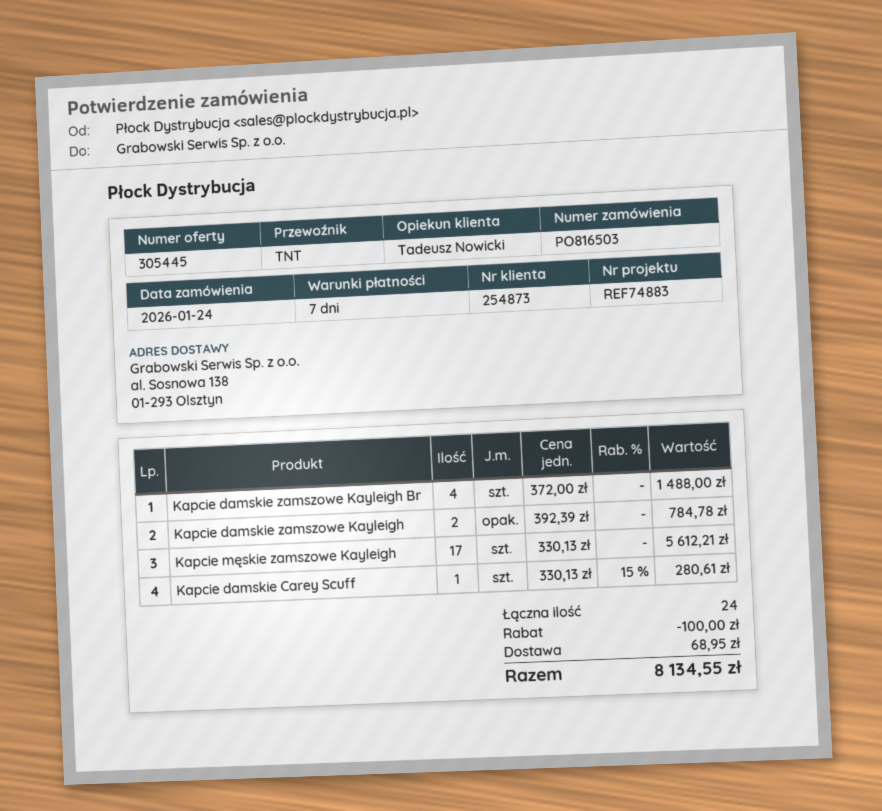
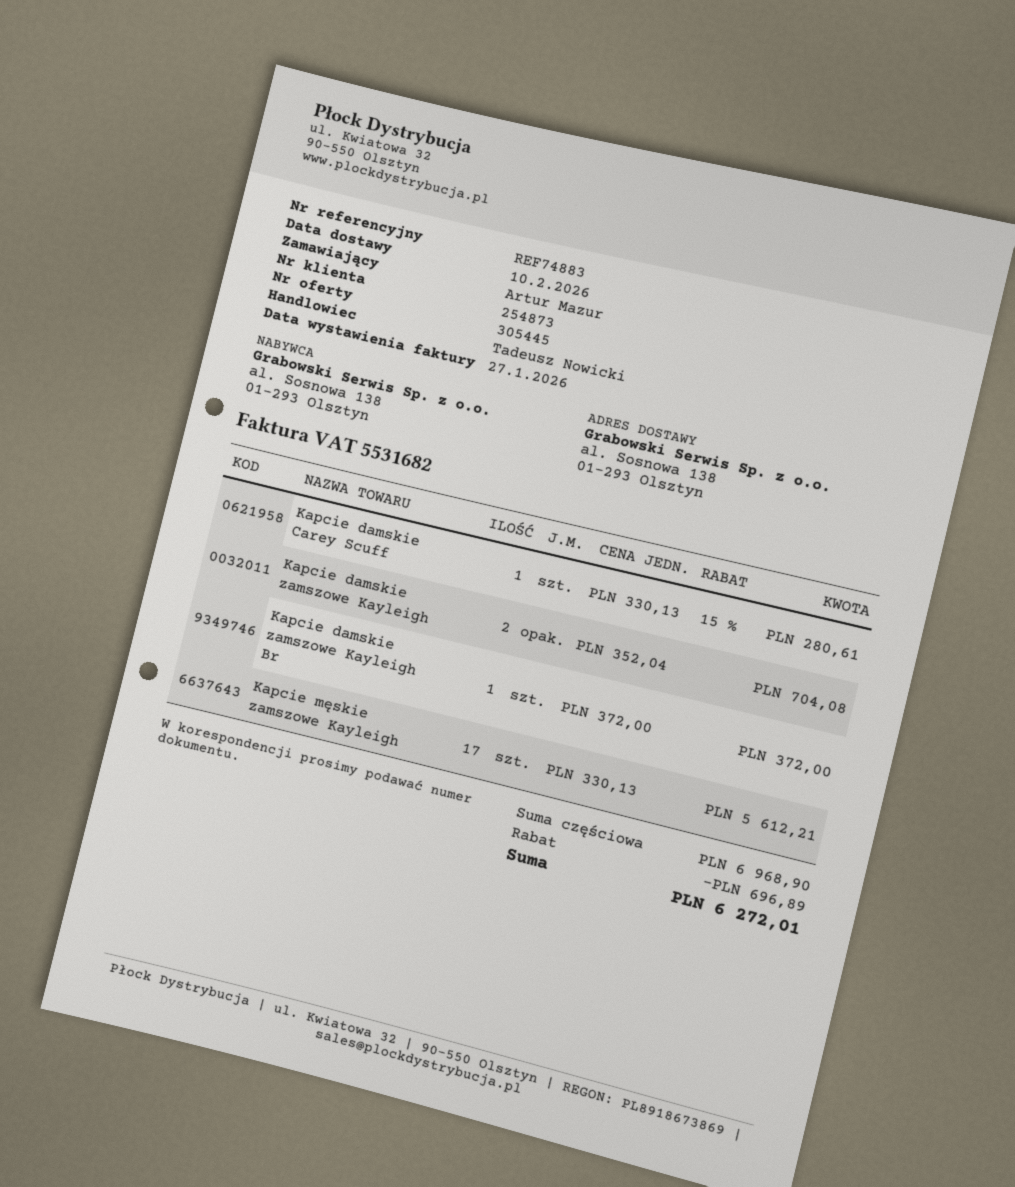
Kapcie damskie zamszowe Kayleigh Br: 4 x 372.00 = 1488.00 -> 1 x 372.00 = 372.00
Kapcie damskie zamszowe Kayleigh: 2 x 392.39 = 784.78 -> 2 x 352.04 = 704.08
discount: 100.00 -> 696.89
shipping: 68.95 -> none
total: 8134.55 -> 6272.01

